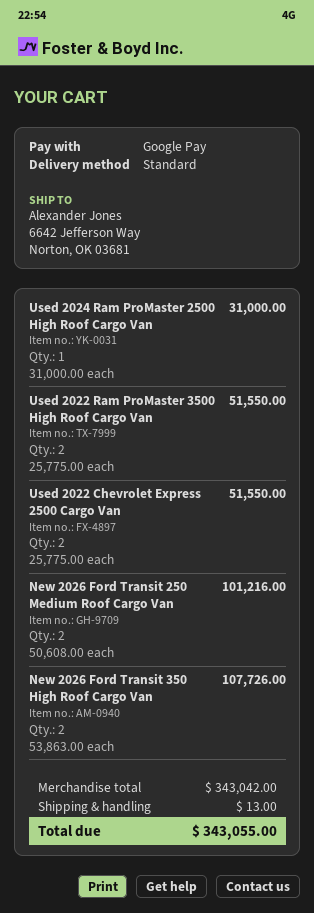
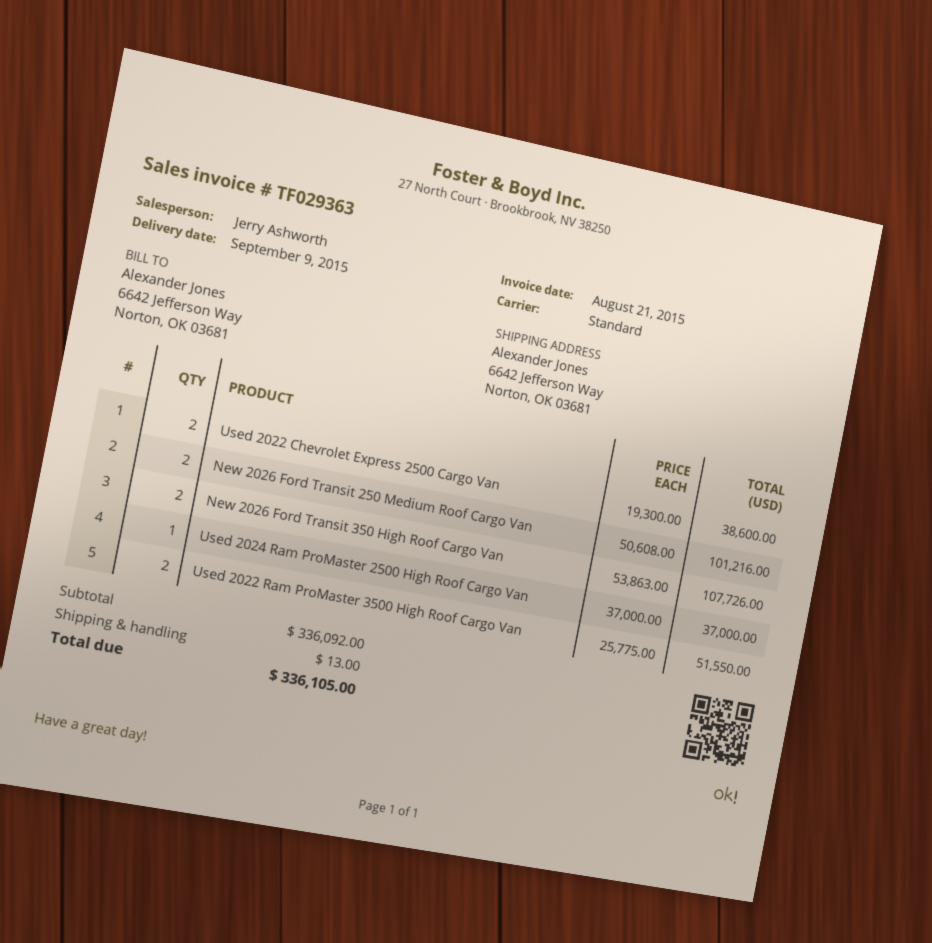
Used 2024 Ram ProMaster 2500 High Roof Cargo Van: 1 x 31000.00 = 31000.00 -> 1 x 37000.00 = 37000.00
Used 2022 Chevrolet Express 2500 Cargo Van: 2 x 25775.00 = 51550.00 -> 2 x 19300.00 = 38600.00
subtotal: 343042.00 -> 336092.00
total: 343055.00 -> 336105.00

